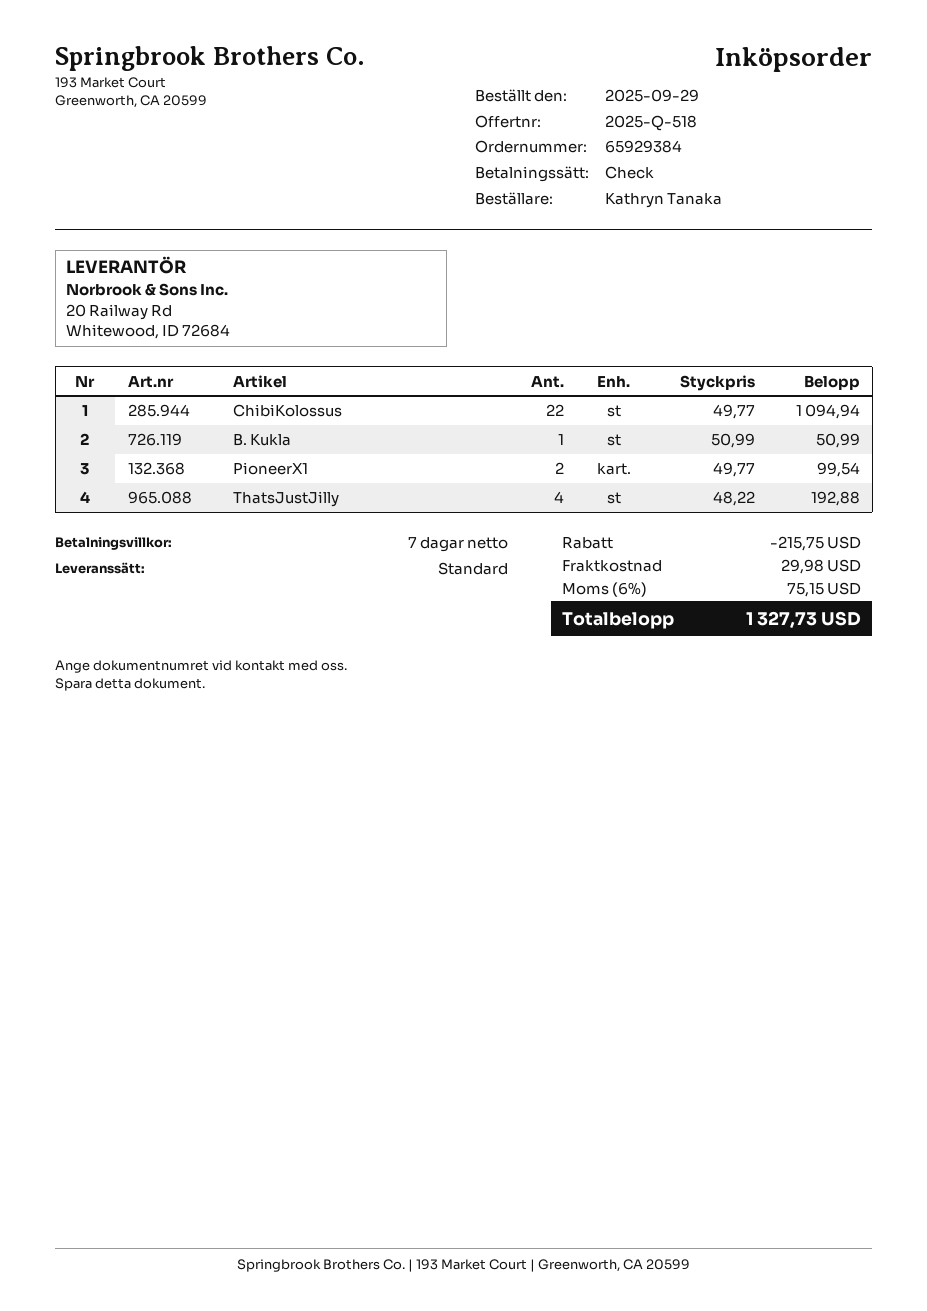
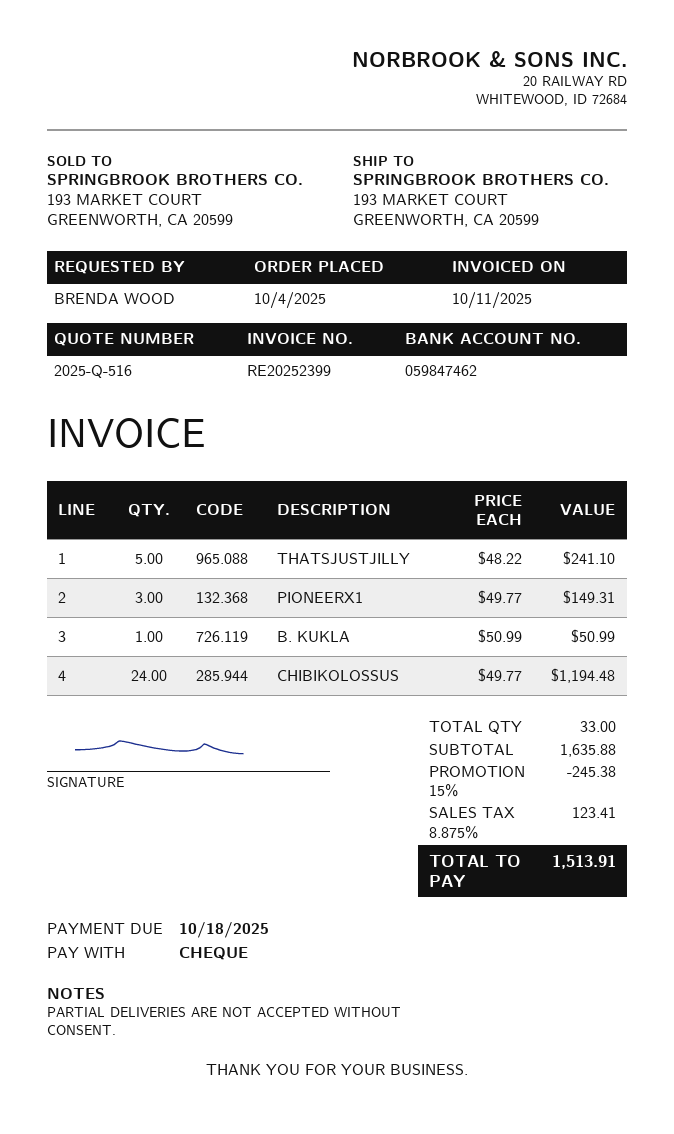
quote number: 2025-Q-518 -> 2025-Q-516
order date: 2025-09-29 -> 2025-10-04
ordered by: Kathryn Tanaka -> BRENDA WOOD
ChibiKolossus: 22 x 49.77 = 1094.94 -> 24 x 49.77 = 1194.48
PioneerX1: 2 x 49.77 = 99.54 -> 3 x 49.77 = 149.31
ThatsJustJilly: 4 x 48.22 = 192.88 -> 5 x 48.22 = 241.10
discount: 215.75 -> 245.38
shipping: 29.98 -> none
tax: 6% = 75.15 -> 8.875% = 123.41
total: 1327.73 -> 1513.91

